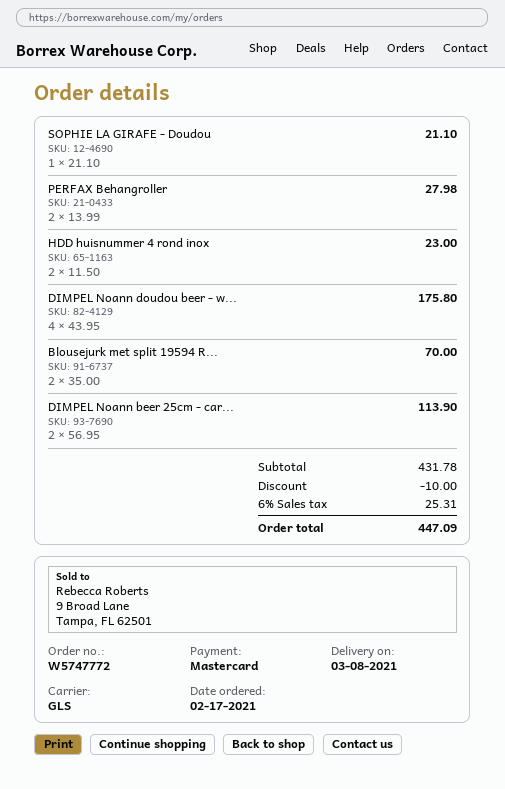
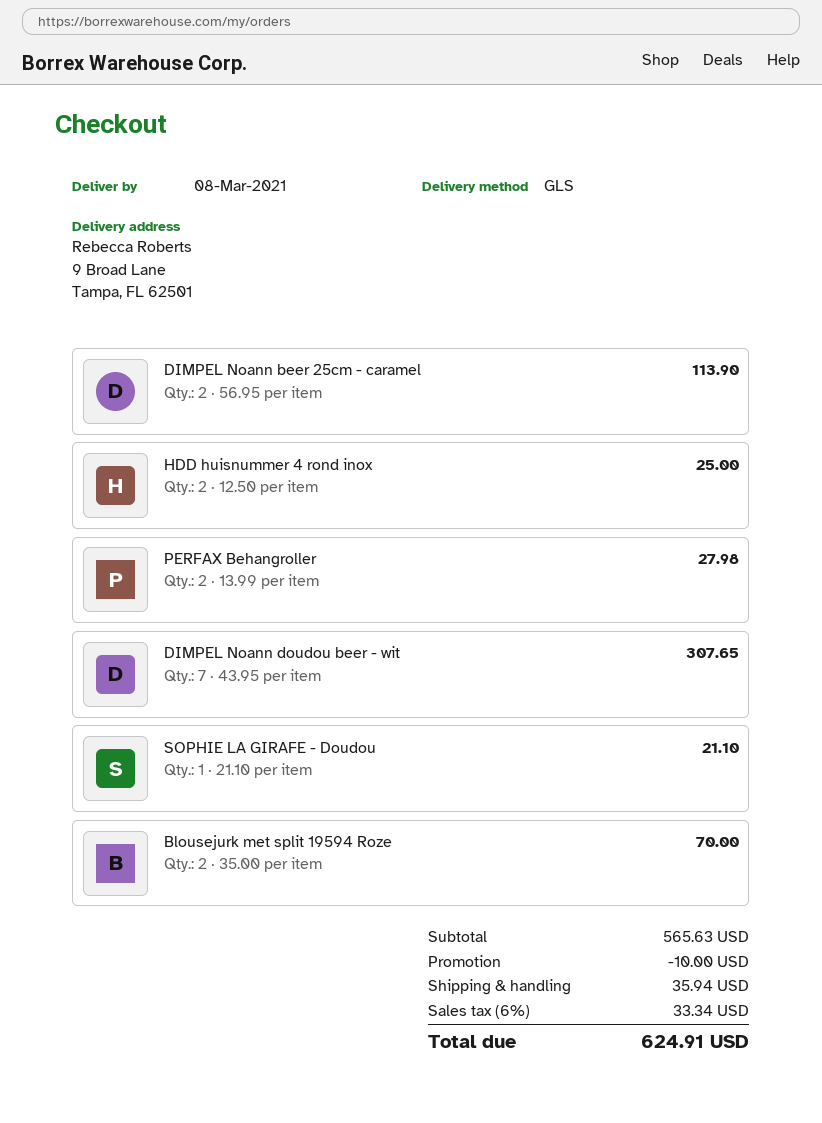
HDD huisnummer 4 rond inox: 2 x 11.50 = 23.00 -> 2 x 12.50 = 25.00
DIMPEL Noann doudou beer - w...: 4 x 43.95 = 175.80 -> 7 x 43.95 = 307.65
subtotal: 431.78 -> 565.63
shipping: none -> 35.94
tax: 6% = 25.31 -> 6% = 33.34
total: 447.09 -> 624.91

